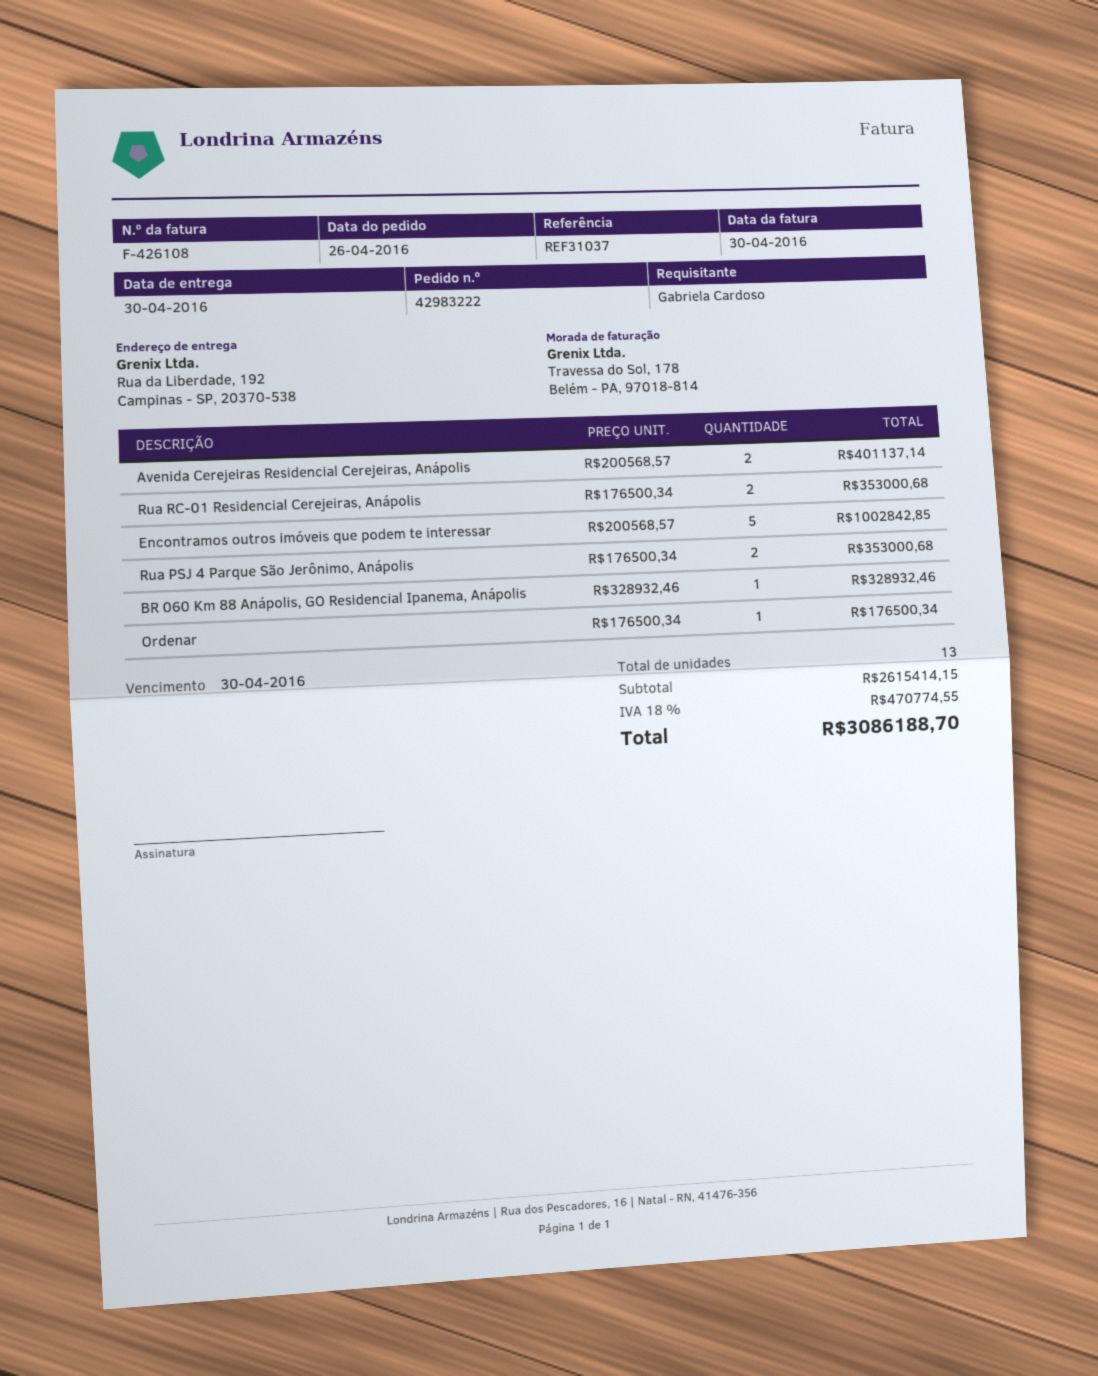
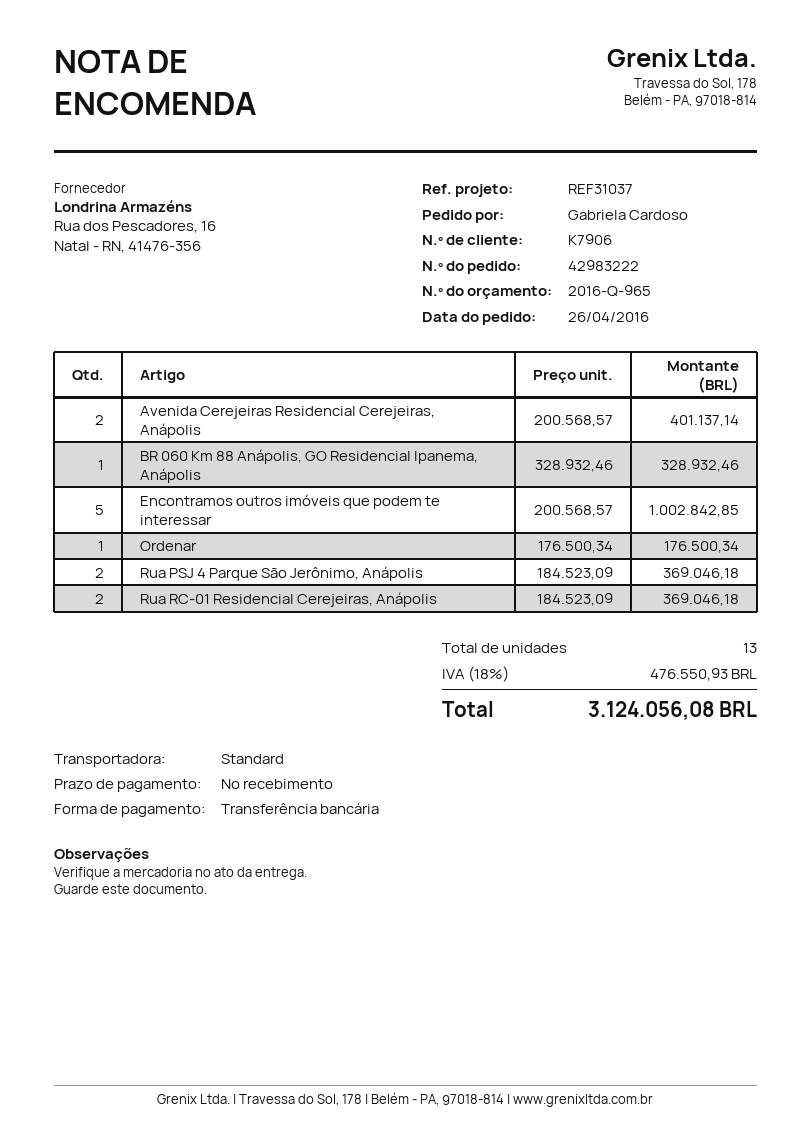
Rua RC-01 Residencial Cerejeiras, Anápolis: 2 x 176500.34 = 353000.68 -> 2 x 184523.09 = 369046.18
Rua PSJ 4 Parque São Jerônimo, Anápolis: 2 x 176500.34 = 353000.68 -> 2 x 184523.09 = 369046.18
tax: 18% = 470774.55 -> 18% = 476550.93
total: 3086188.70 -> 3124056.08

